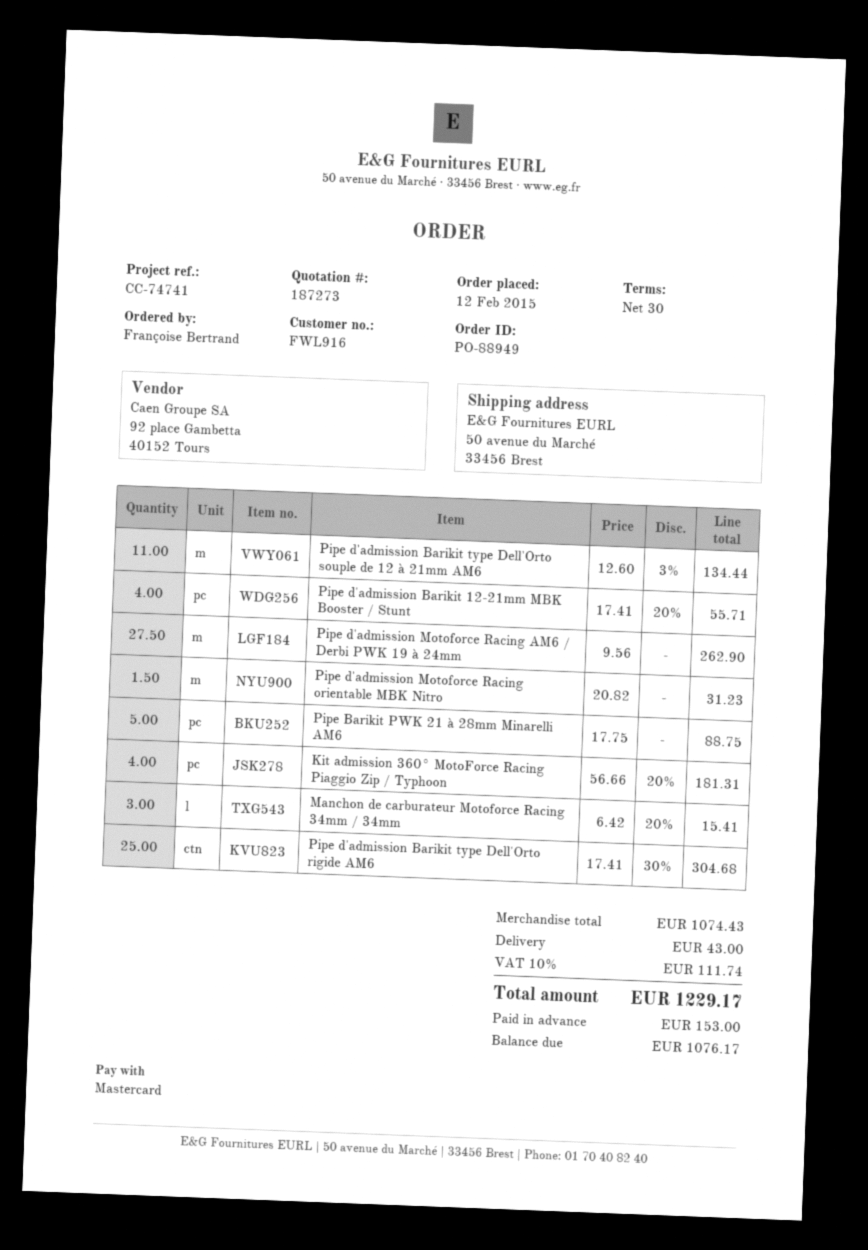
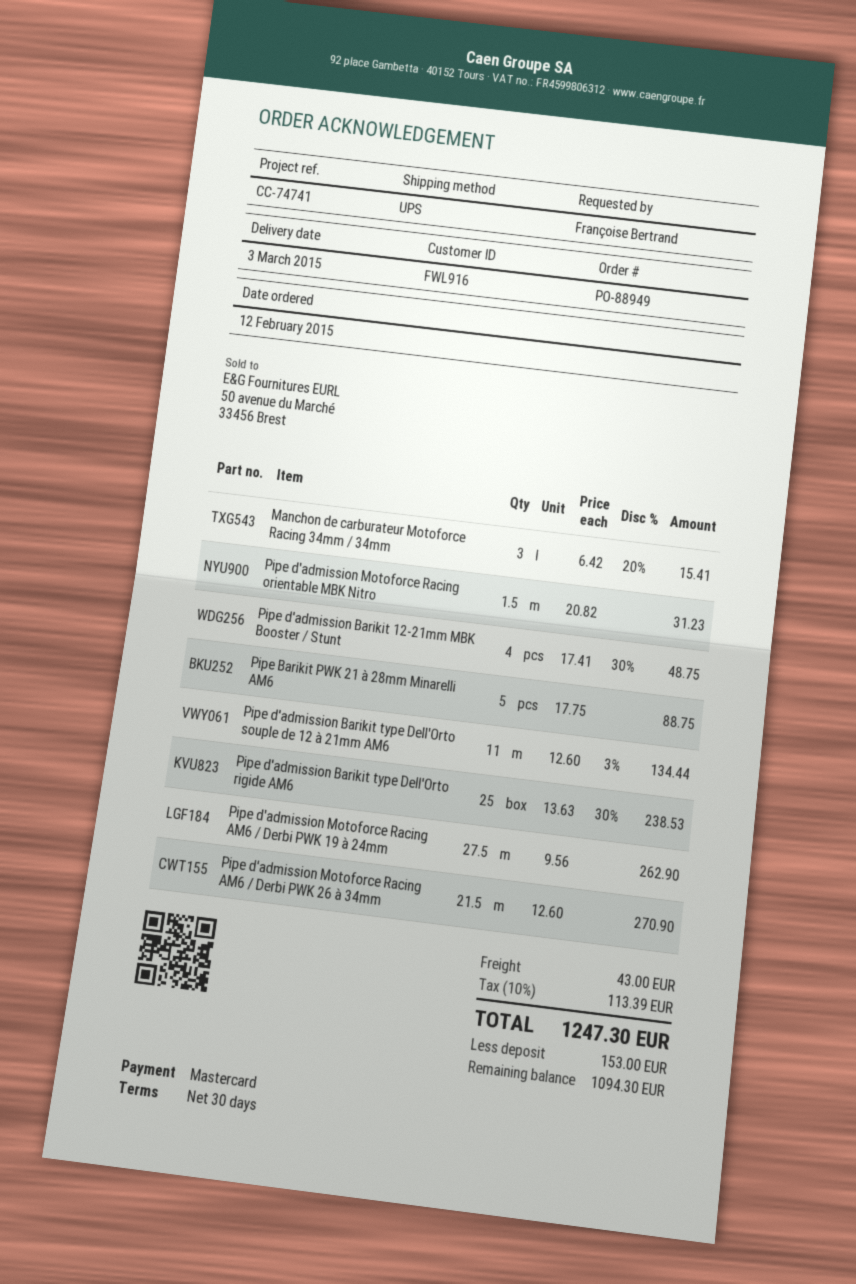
Pipe d'admission Barikit 12-21mm MBK Booster / Stunt: 4 x 17.41 - 20% = 55.71 -> 4 x 17.41 - 30% = 48.75
Kit admission 360° MotoForce Racing Piaggio Zip / Typhoon: 4 x 56.66 - 20% = 181.31 -> none
Pipe d'admission Barikit type Dell'Orto rigide AM6: 25 x 17.41 - 30% = 304.68 -> 25 x 13.63 - 30% = 238.53
Pipe d'admission Motoforce Racing AM6 / Derbi PWK 26 à 34mm: none -> 21.5 x 12.60 = 270.90
tax: 10% = 111.74 -> 10% = 113.39
total: 1229.17 -> 1247.30
balance: 1076.17 -> 1094.30

